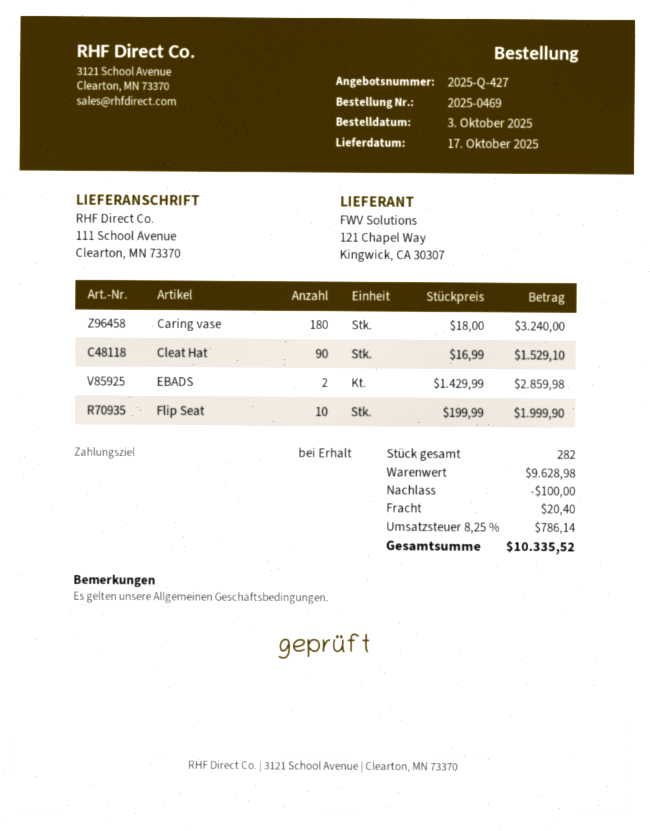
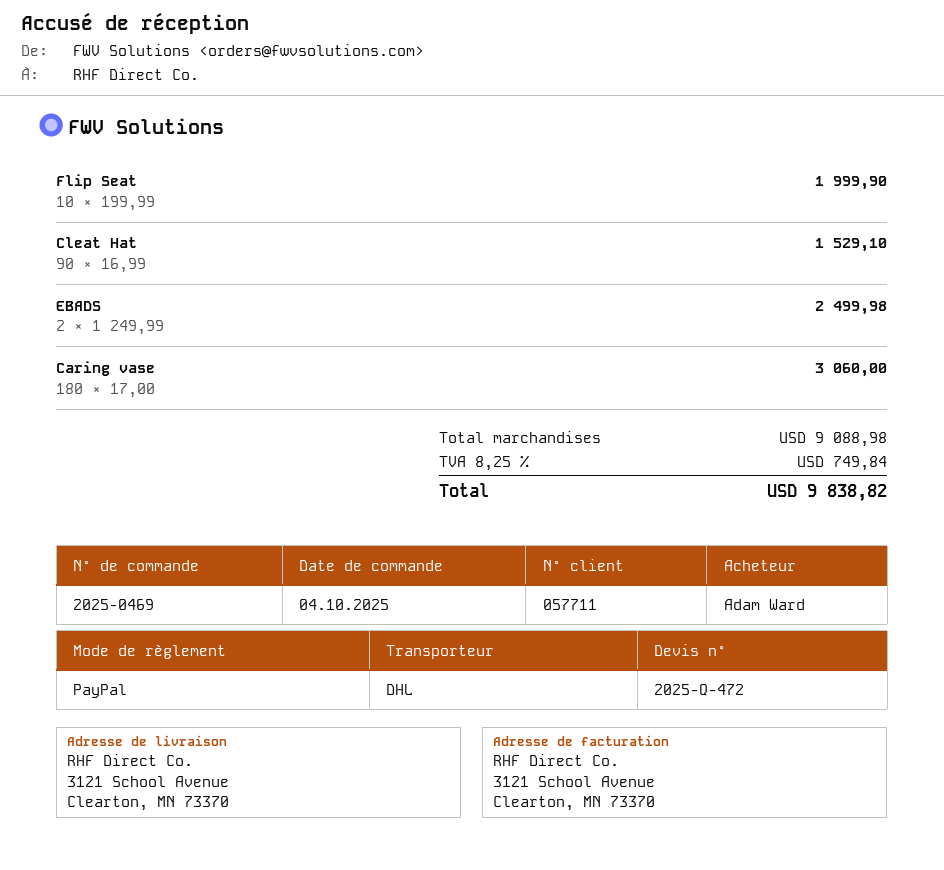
quote number: 2025-Q-427 -> 2025-Q-472
order date: 2025-10-03 -> 2025-10-04
ship to: 111 School Avenue, Clearton, MN 73370 -> 3121 School Avenue, Clearton, MN 73370
Caring vase: 180 x 18.00 = 3240.00 -> 180 x 17.00 = 3060.00
EBADS: 2 x 1429.99 = 2859.98 -> 2 x 1249.99 = 2499.98
subtotal: 9628.98 -> 9088.98
discount: 100.00 -> none
shipping: 20.40 -> none
tax: 8.25% = 786.14 -> 8.25% = 749.84
total: 10335.52 -> 9838.82

